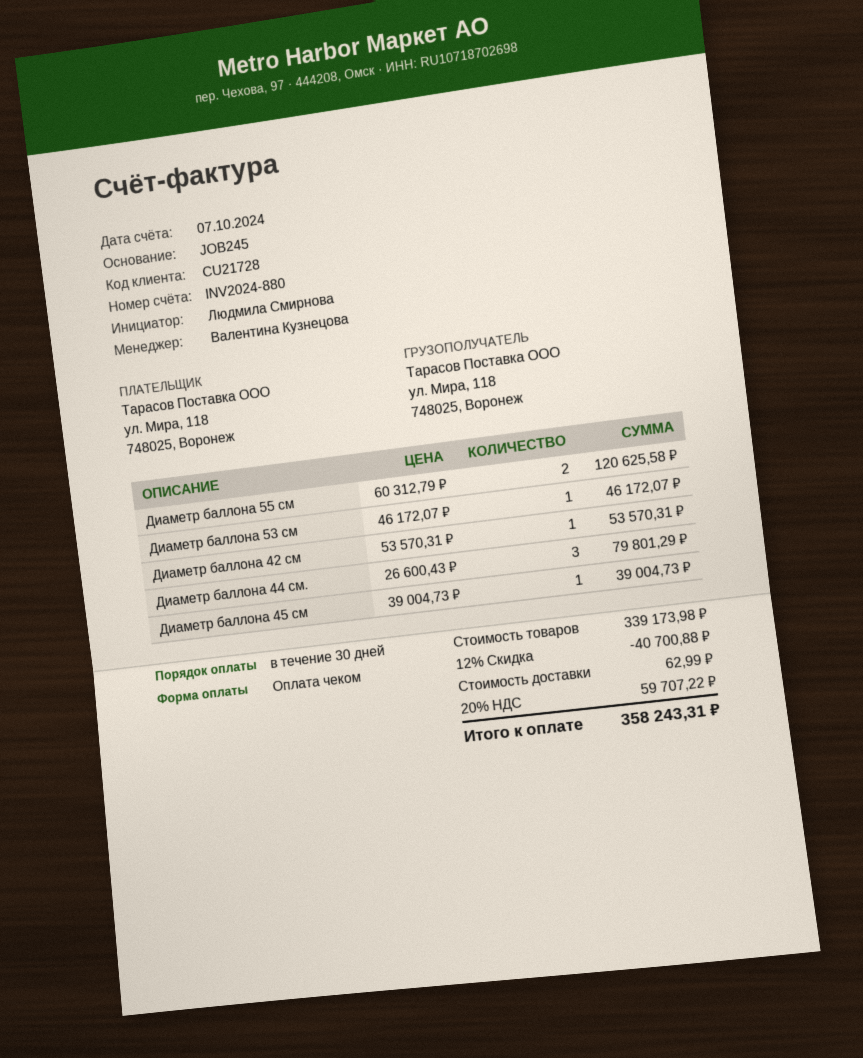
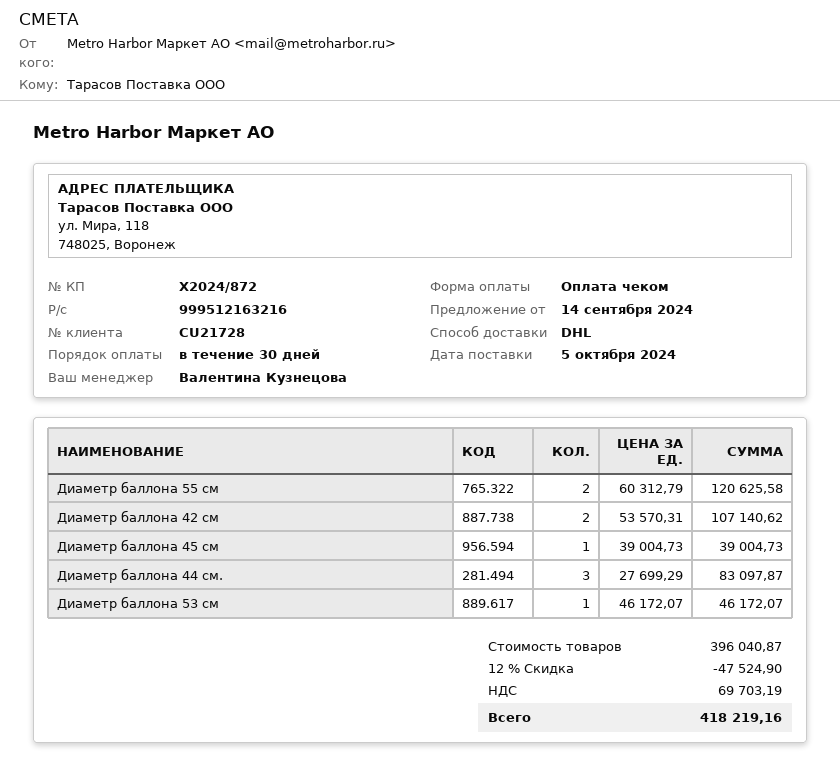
Диаметр баллона 42 см: 1 x 53570.31 = 53570.31 -> 2 x 53570.31 = 107140.62
Диаметр баллона 44 см.: 3 x 26600.43 = 79801.29 -> 3 x 27699.29 = 83097.87
subtotal: 339173.98 -> 396040.87
discount: 12% = 40700.88 -> 12% = 47524.90
shipping: 62.99 -> none
tax: 59707.22 -> 69703.19
total: 358243.31 -> 418219.16

